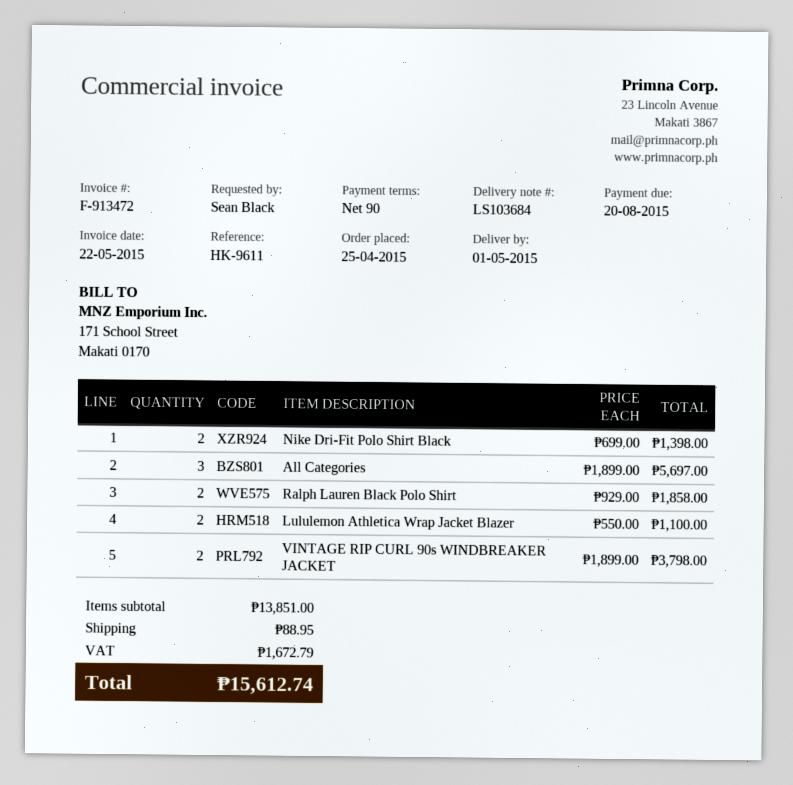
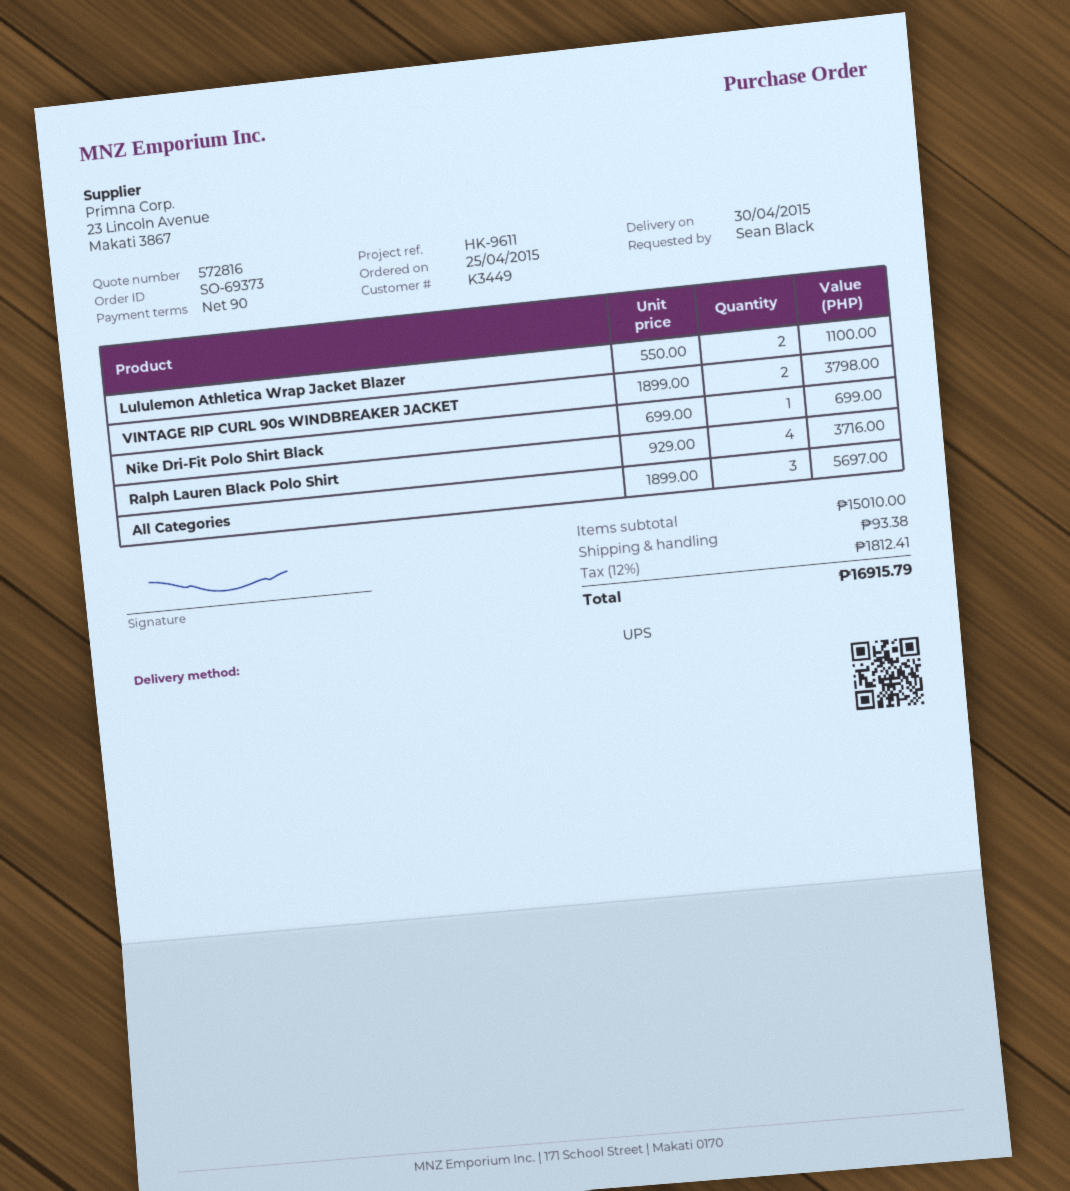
delivery date: 2015-05-01 -> 2015-04-30
Nike Dri-Fit Polo Shirt Black: 2 x 699.00 = 1398.00 -> 1 x 699.00 = 699.00
Ralph Lauren Black Polo Shirt: 2 x 929.00 = 1858.00 -> 4 x 929.00 = 3716.00
subtotal: 13851.00 -> 15010.00
shipping: 88.95 -> 93.38
tax: 1672.79 -> 1812.41
total: 15612.74 -> 16915.79

